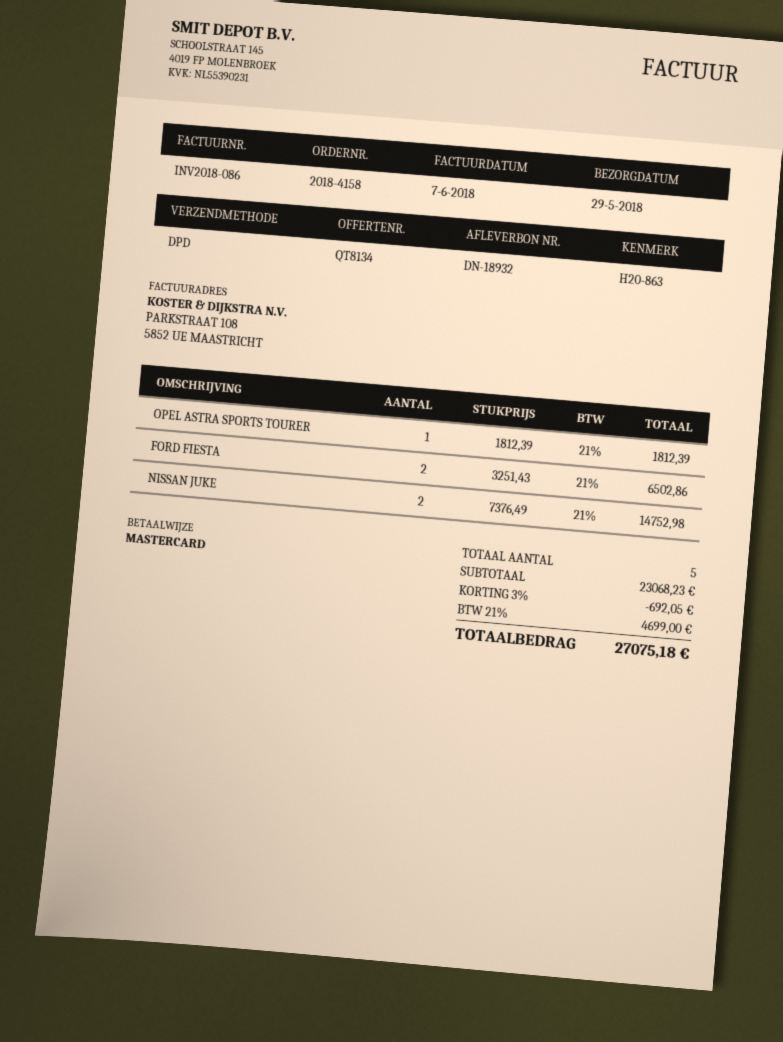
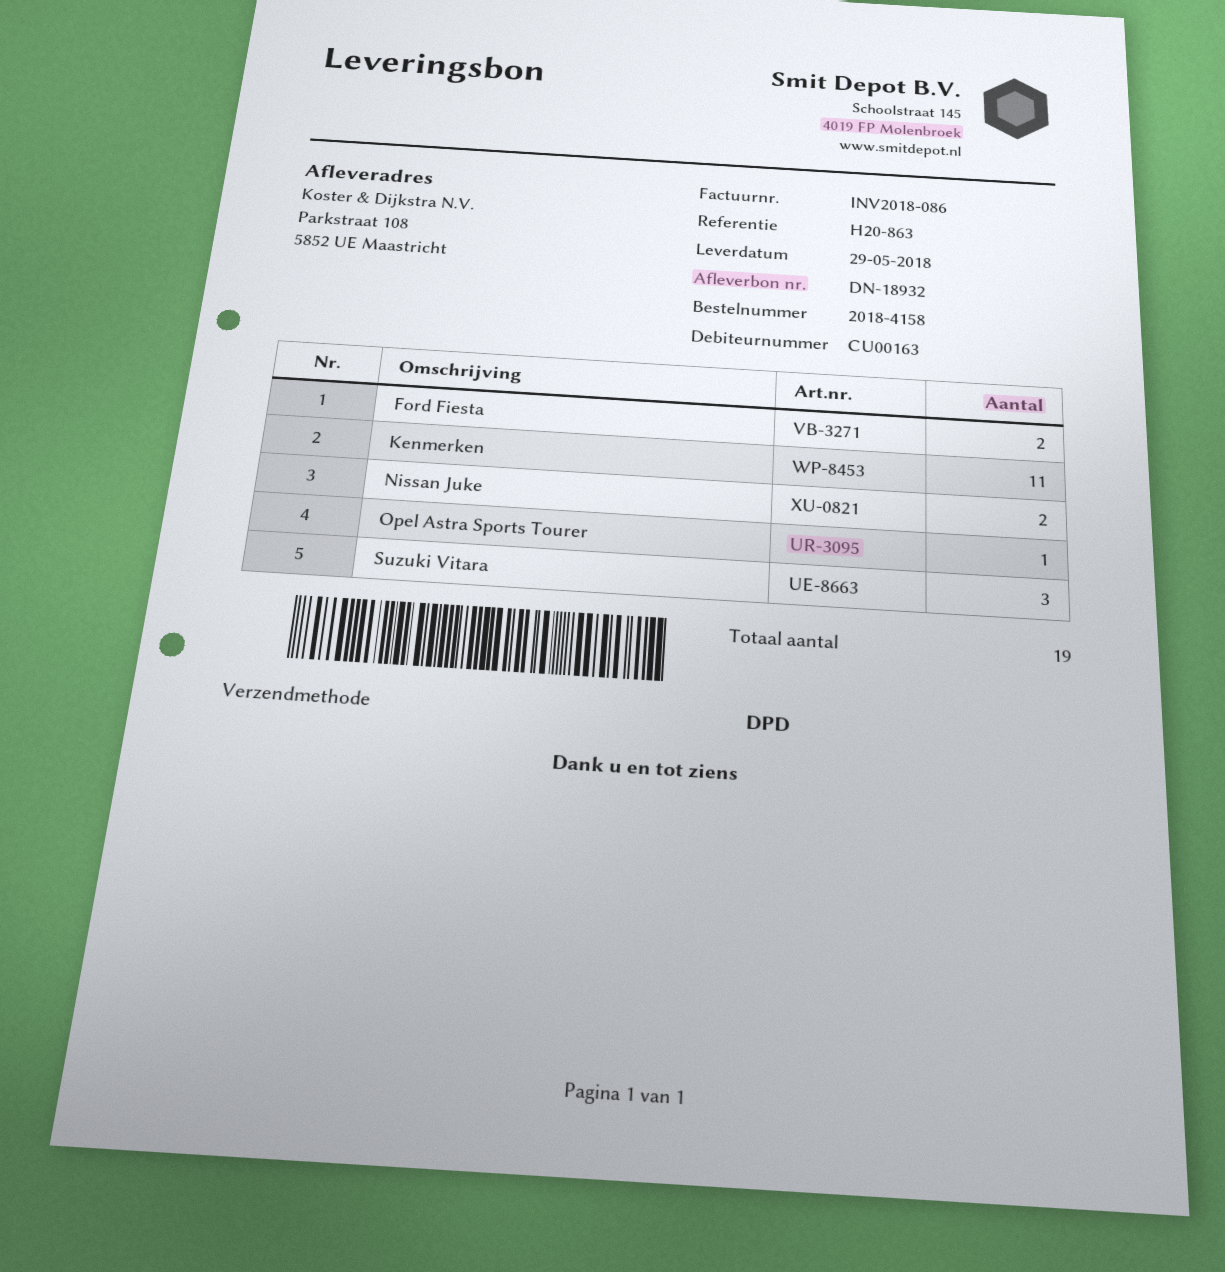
Kenmerken: none -> 11
Suzuki Vitara: none -> 3
total quantity: 5 -> 19

